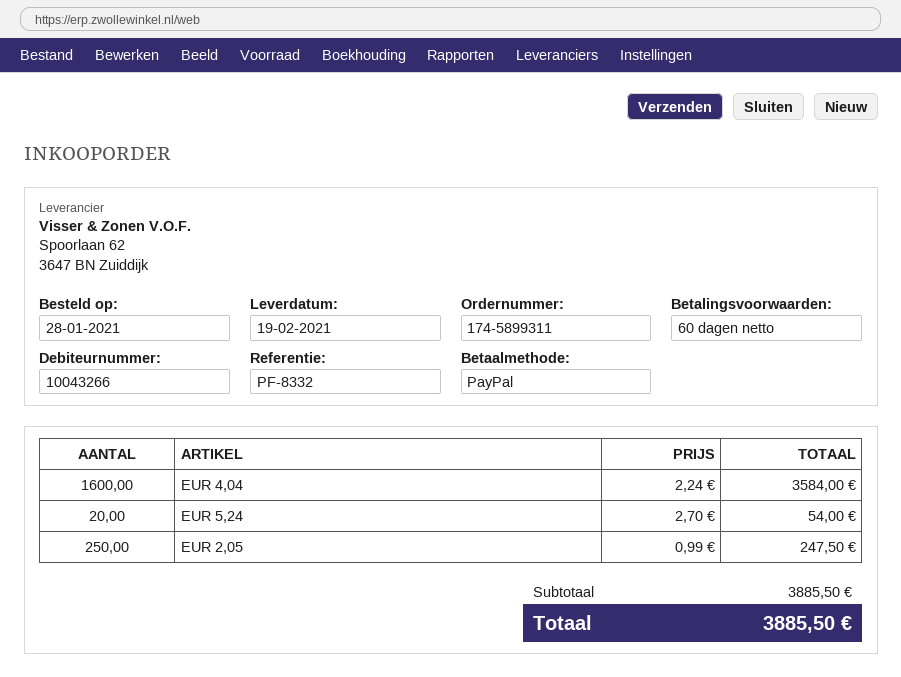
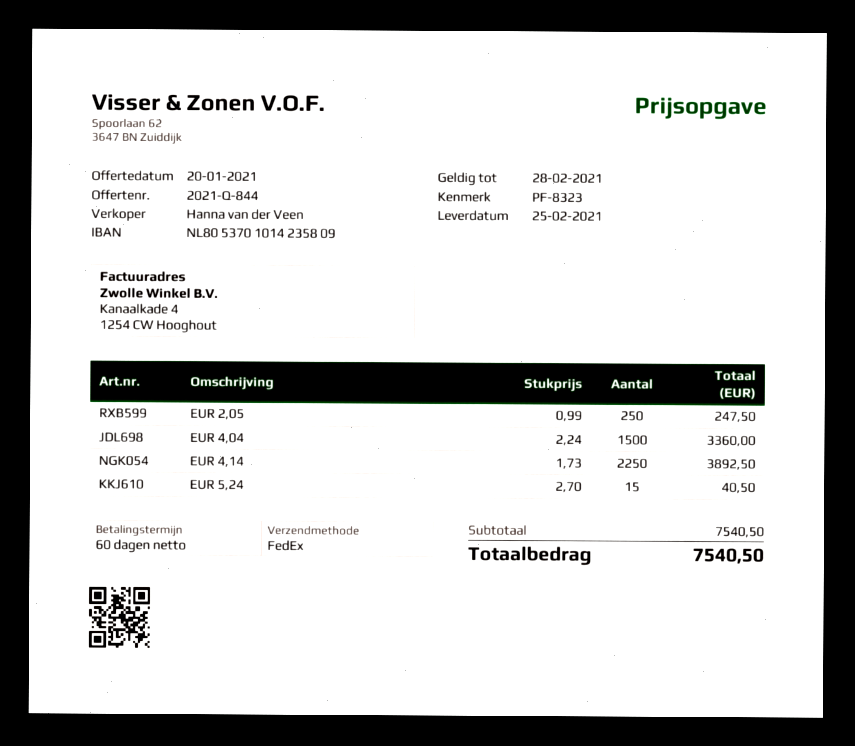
delivery date: 2021-02-19 -> 2021-02-25
reference: PF-8332 -> PF-8323
EUR 4,04: 1600 x 2.24 = 3584.00 -> 1500 x 2.24 = 3360.00
EUR 5,24: 20 x 2.70 = 54.00 -> 15 x 2.70 = 40.50
EUR 4,14: none -> 2250 x 1.73 = 3892.50
subtotal: 3885.50 -> 7540.50
total: 3885.50 -> 7540.50

